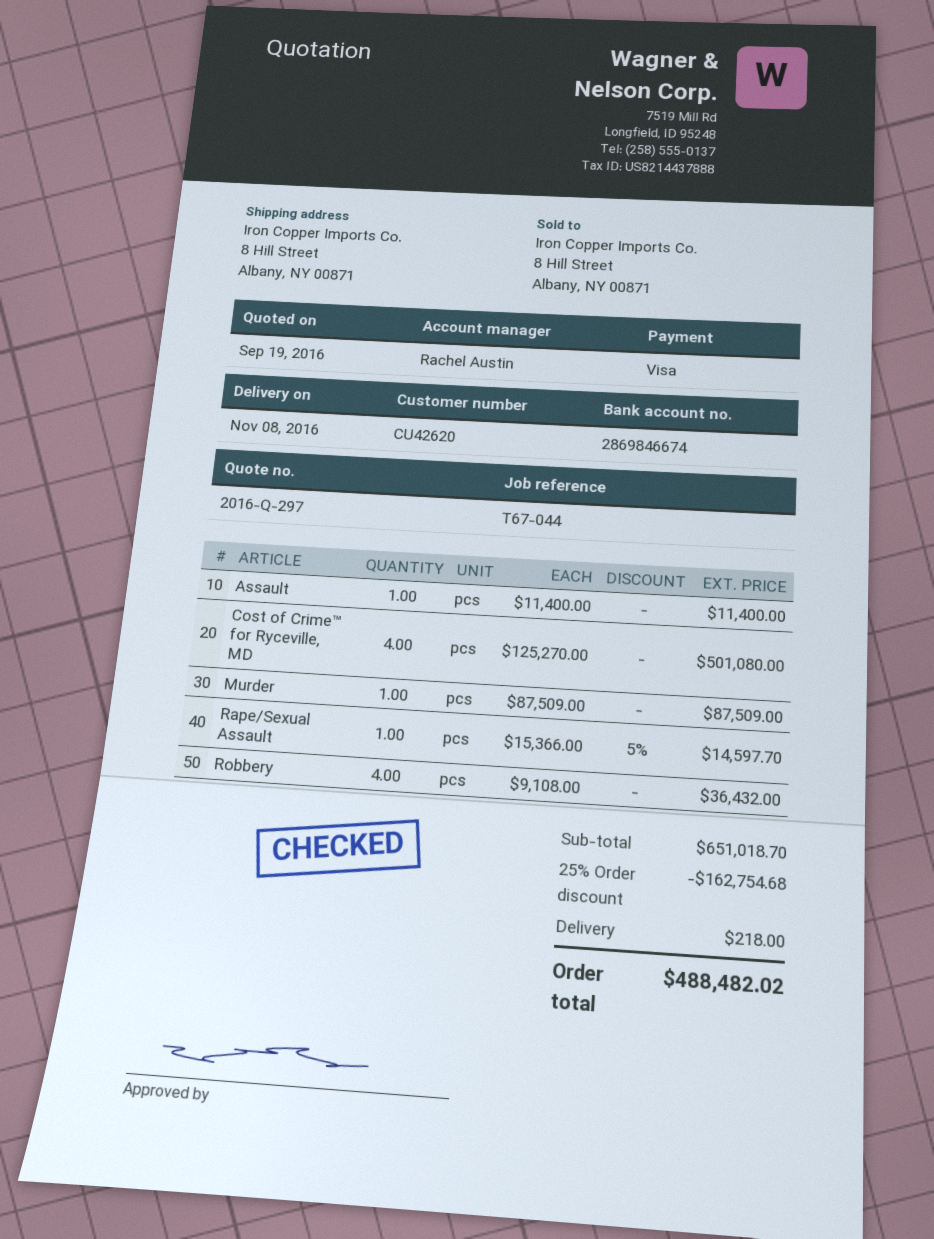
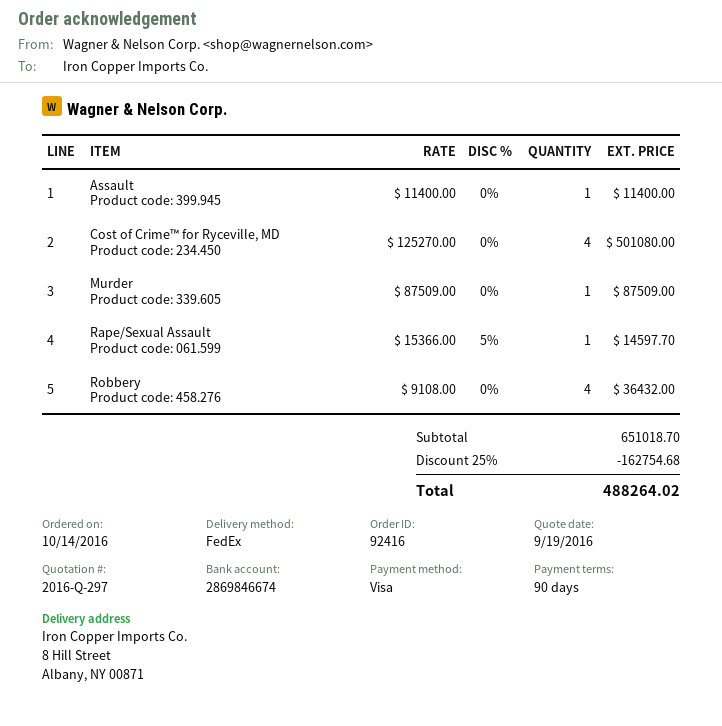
shipping: 218.00 -> none
total: 488482.02 -> 488264.02

